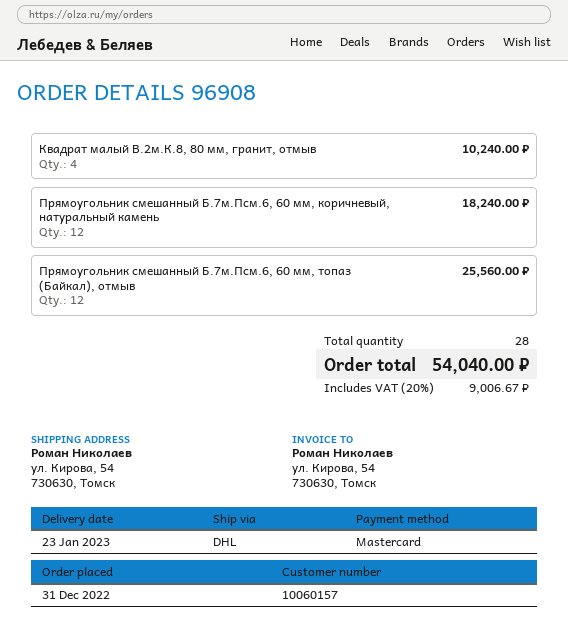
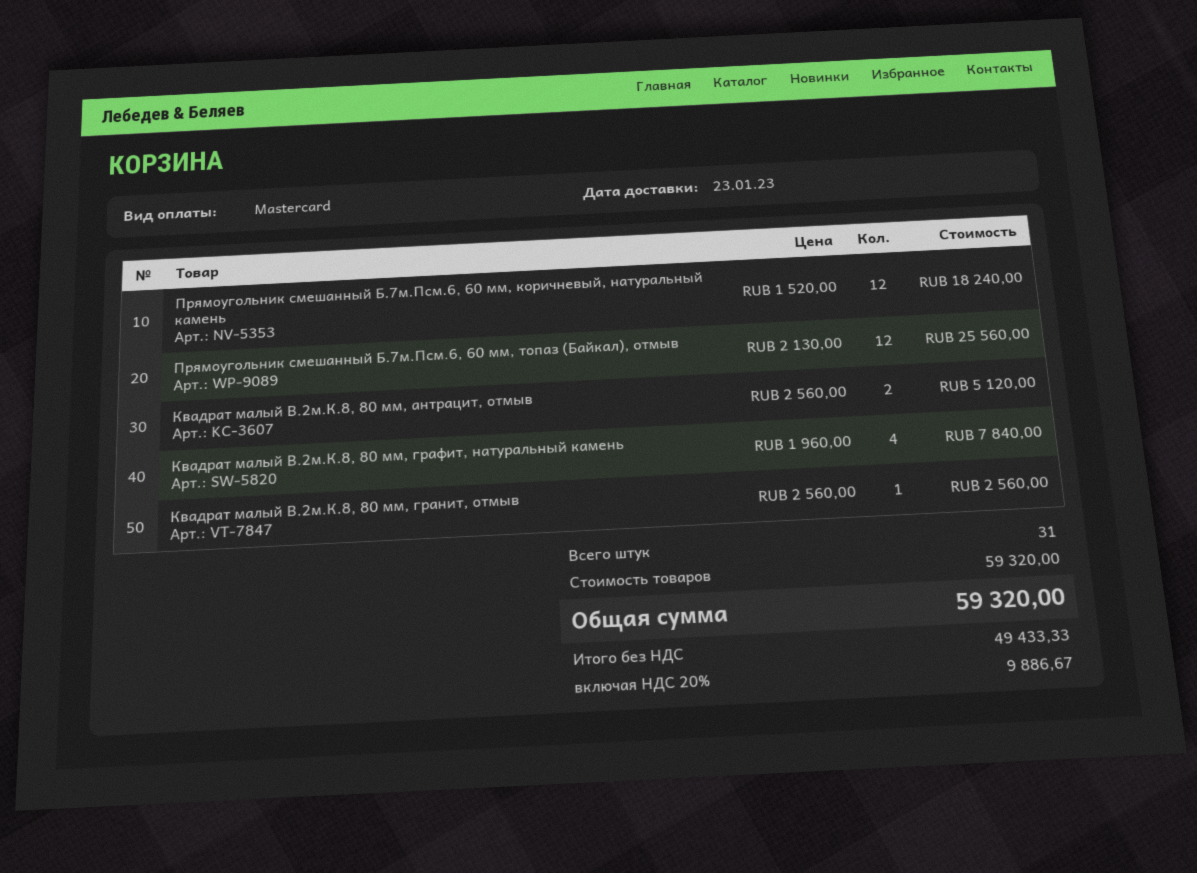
Квадрат малый В.2м.К.8, 80 мм, гранит, отмыв: 4 for 10240.00 -> 1 for 2560.00
Квадрат малый В.2м.К.8, 80 мм, антрацит, отмыв: none -> 2 for 5120.00
Квадрат малый В.2м.К.8, 80 мм, графит, натуральный камень: none -> 4 for 7840.00
total quantity: 28 -> 31
tax: 20% = 9006.67 -> 20% = 9886.67
total: 54040.00 -> 59320.00

